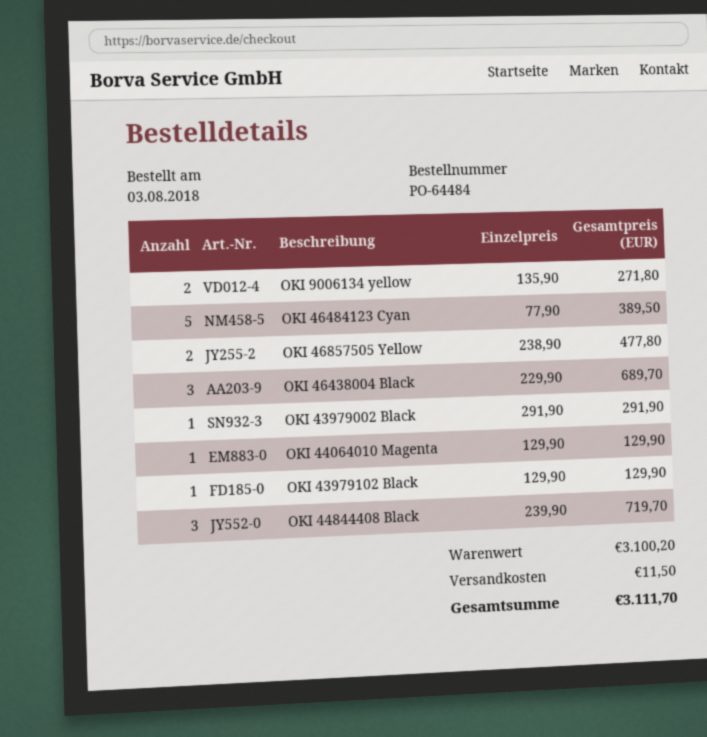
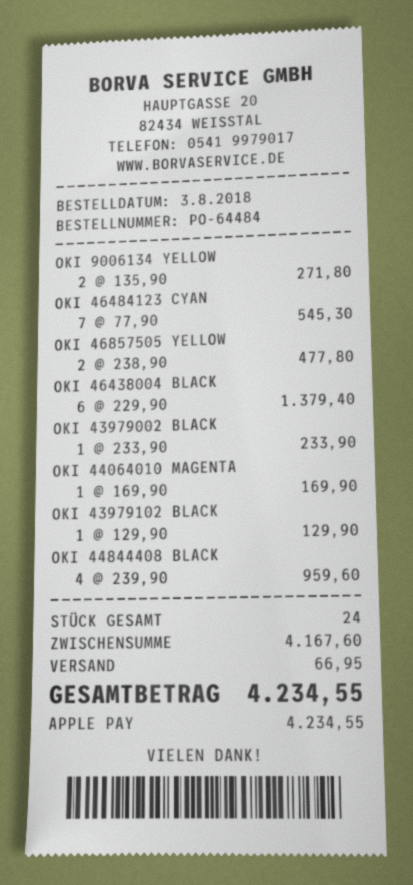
OKI 46484123 Cyan: 5 x 77.90 = 389.50 -> 7 x 77.90 = 545.30
OKI 46438004 Black: 3 x 229.90 = 689.70 -> 6 x 229.90 = 1379.40
OKI 43979002 Black: 1 x 291.90 = 291.90 -> 1 x 233.90 = 233.90
OKI 44064010 Magenta: 1 x 129.90 = 129.90 -> 1 x 169.90 = 169.90
OKI 44844408 Black: 3 x 239.90 = 719.70 -> 4 x 239.90 = 959.60
subtotal: 3100.20 -> 4167.60
shipping: 11.50 -> 66.95
total: 3111.70 -> 4234.55

